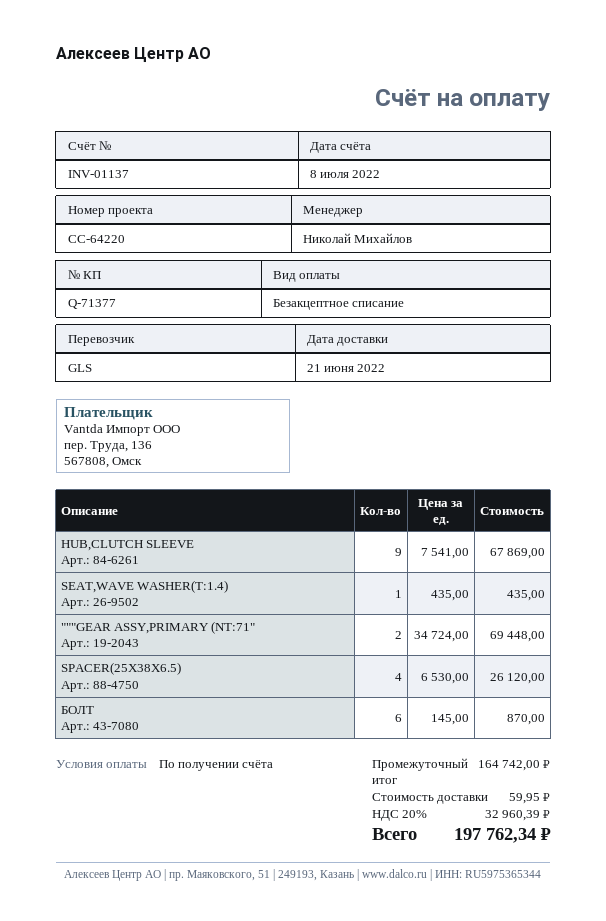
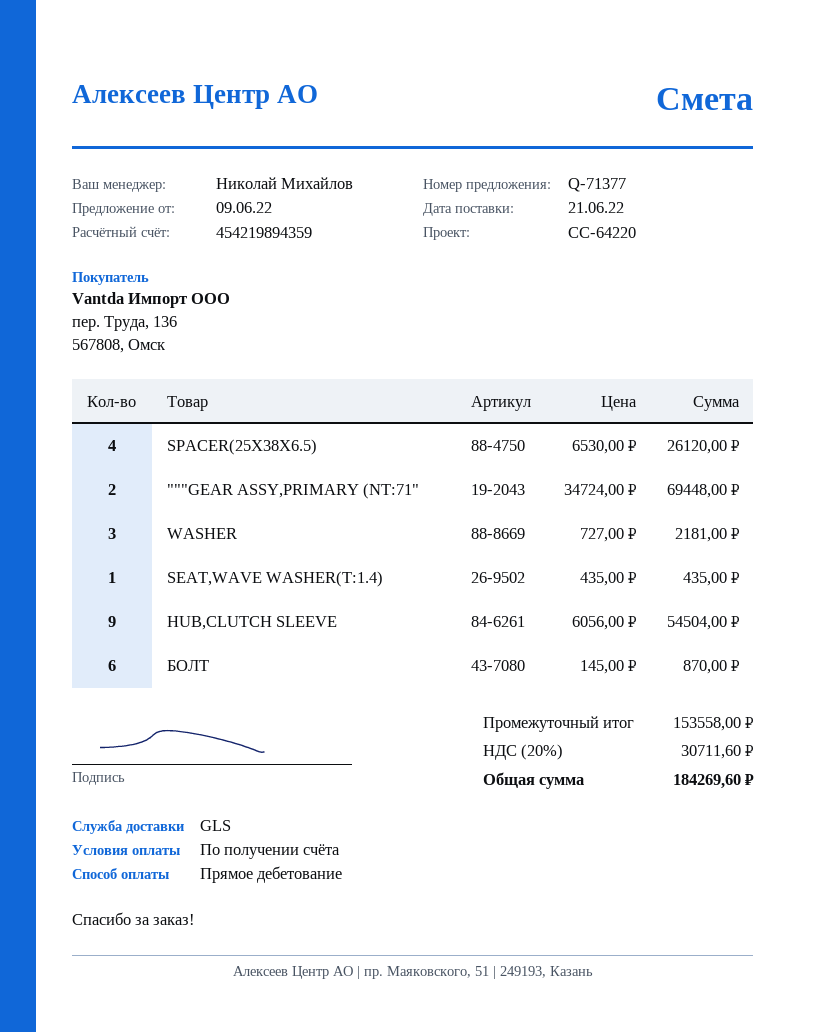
HUB,CLUTCH SLEEVE: 9 x 7541.00 = 67869.00 -> 9 x 6056.00 = 54504.00
WASHER: none -> 3 x 727.00 = 2181.00
subtotal: 164742.00 -> 153558.00
shipping: 59.95 -> none
tax: 20% = 32960.39 -> 20% = 30711.60
total: 197762.34 -> 184269.60

